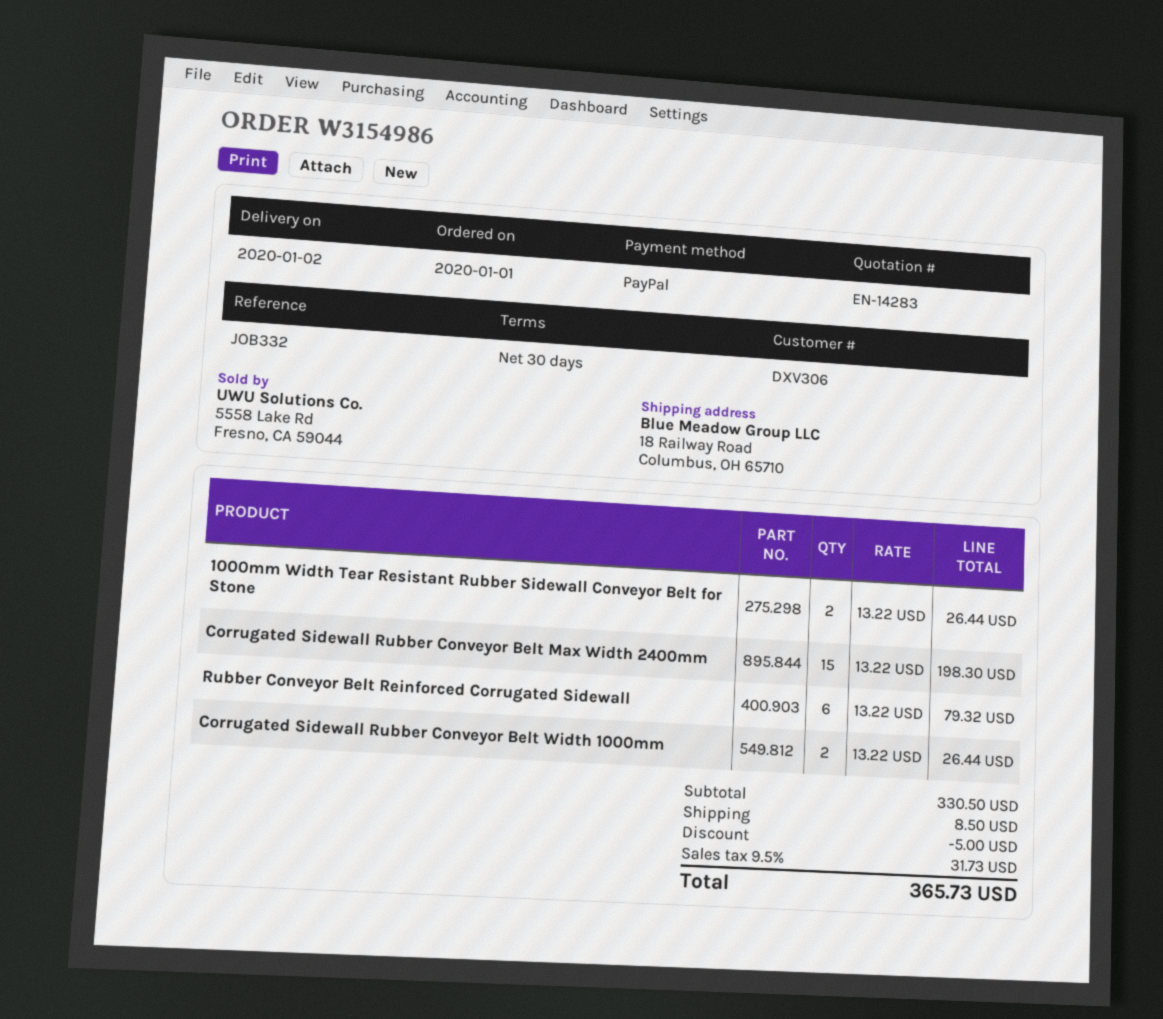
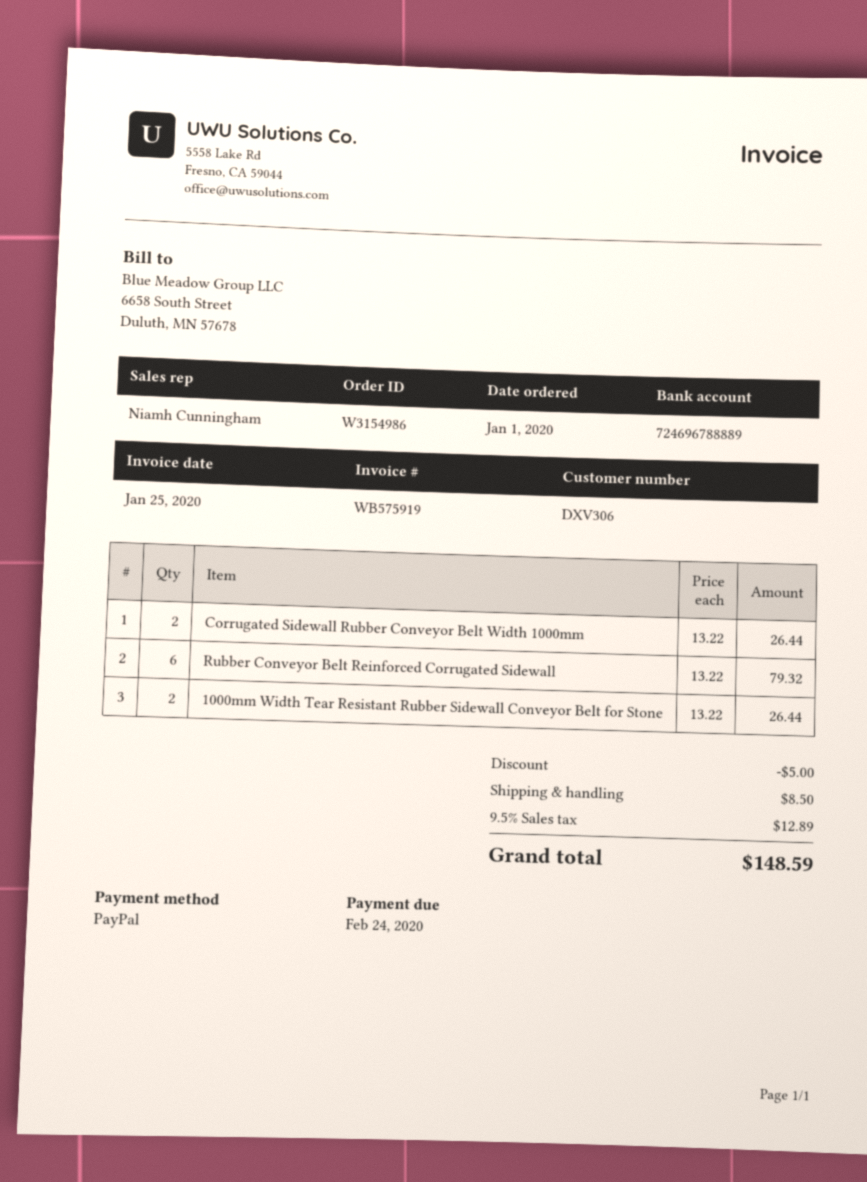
Corrugated Sidewall Rubber Conveyor Belt Max Width 2400mm: 15 x 13.22 = 198.30 -> none
tax: 9.5% = 31.73 -> 9.5% = 12.89
total: 365.73 -> 148.59

